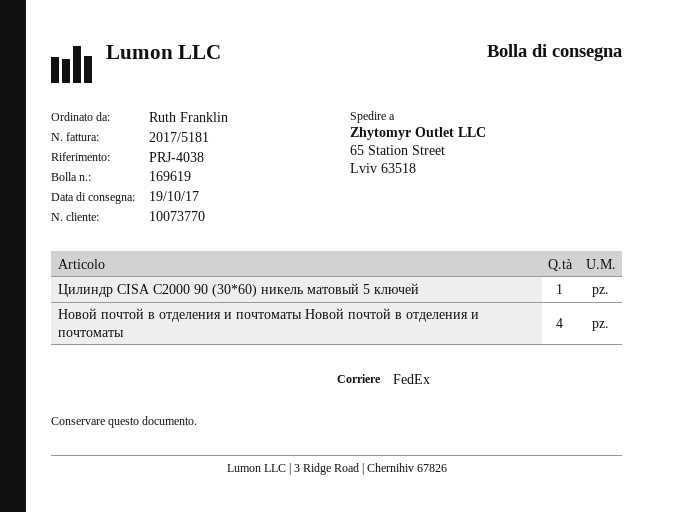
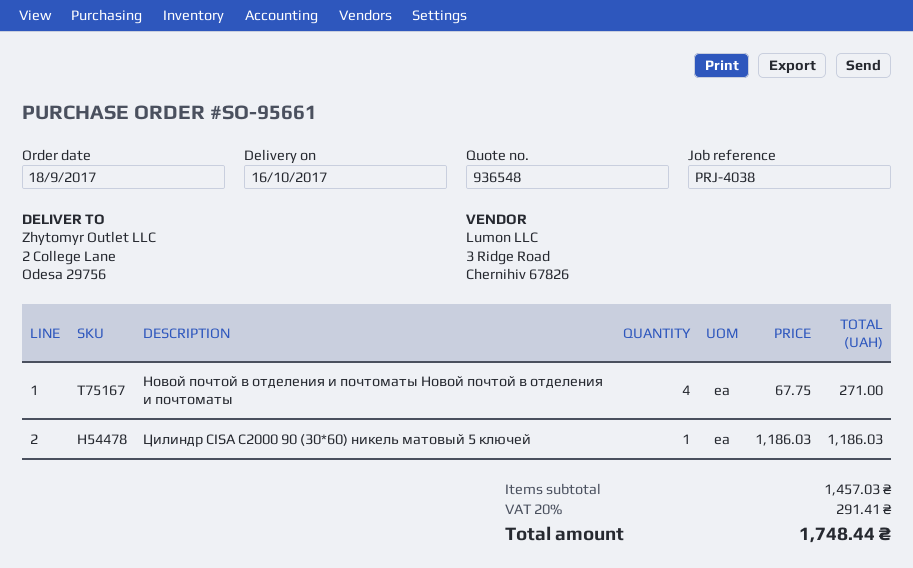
delivery date: 2017-10-19 -> 2017-10-16
ship to: 65 Station Street, Lviv 63518 -> 2 College Lane, Odesa 29756

